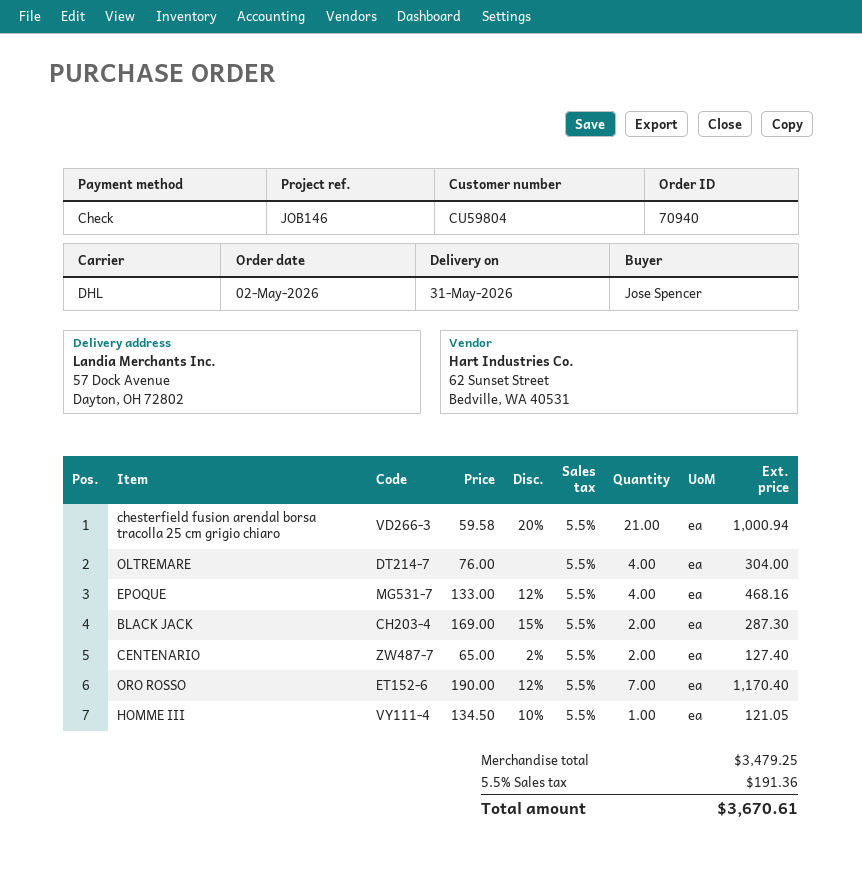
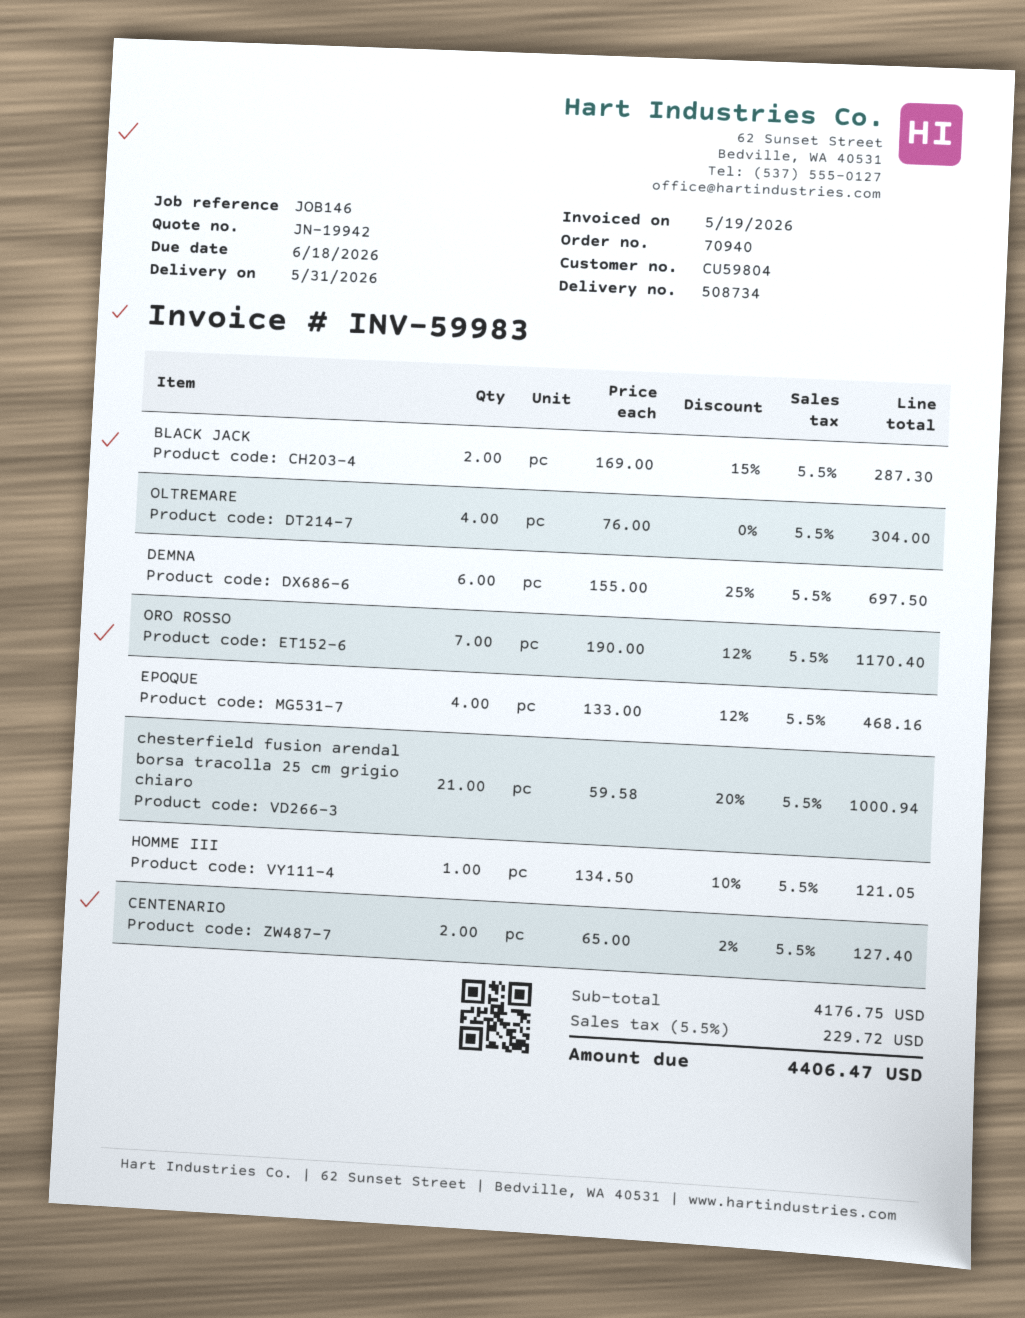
DEMNA: none -> 6 x 155.00 - 25% = 697.50
subtotal: 3479.25 -> 4176.75
tax: 5.5% = 191.36 -> 5.5% = 229.72
total: 3670.61 -> 4406.47

